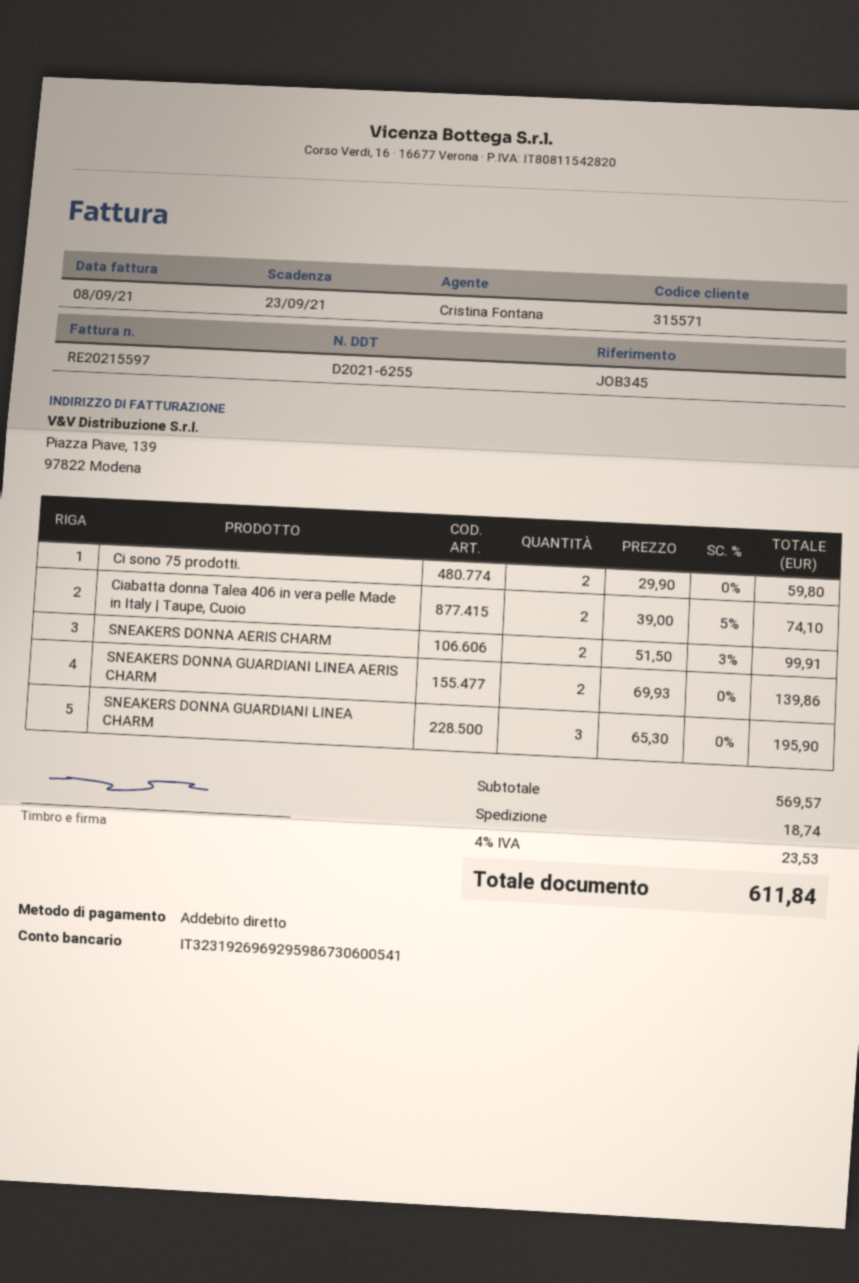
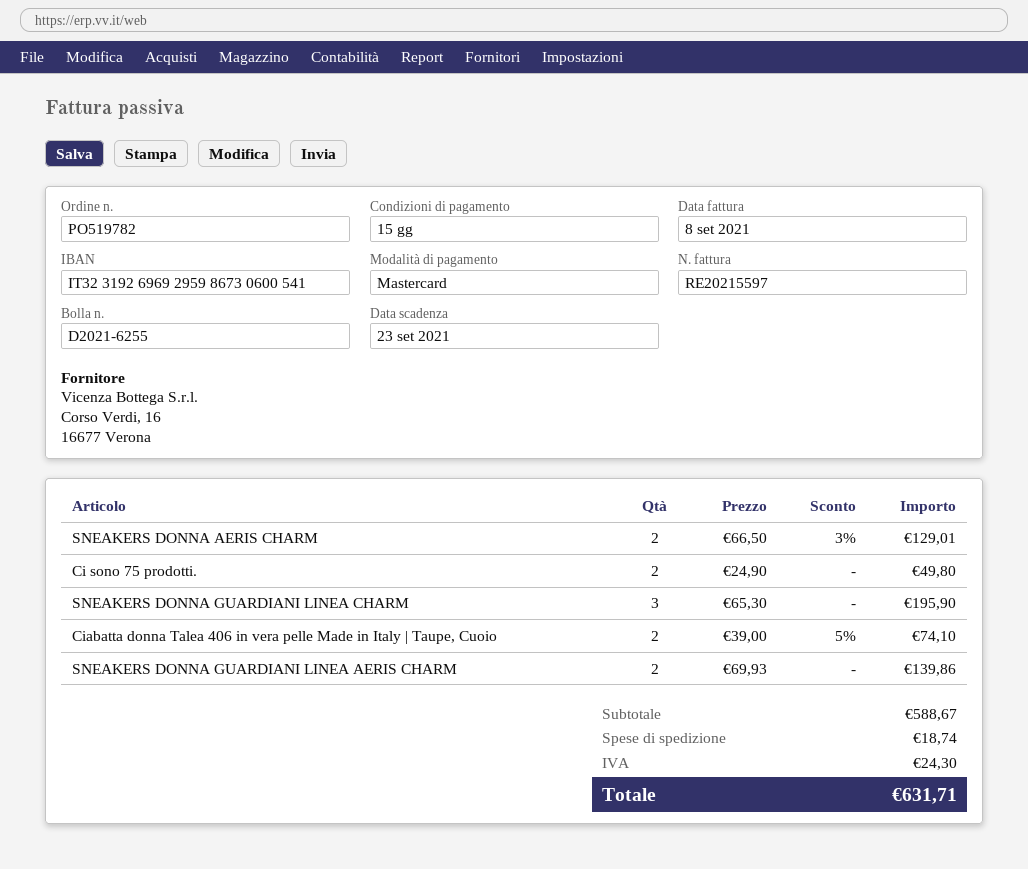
payment method: direct debit -> Mastercard
Ci sono 75 prodotti.: 2 x 29.90 = 59.80 -> 2 x 24.90 = 49.80
SNEAKERS DONNA AERIS CHARM: 2 x 51.50 - 3% = 99.91 -> 2 x 66.50 - 3% = 129.01
subtotal: 569.57 -> 588.67
tax: 23.53 -> 24.30
total: 611.84 -> 631.71

